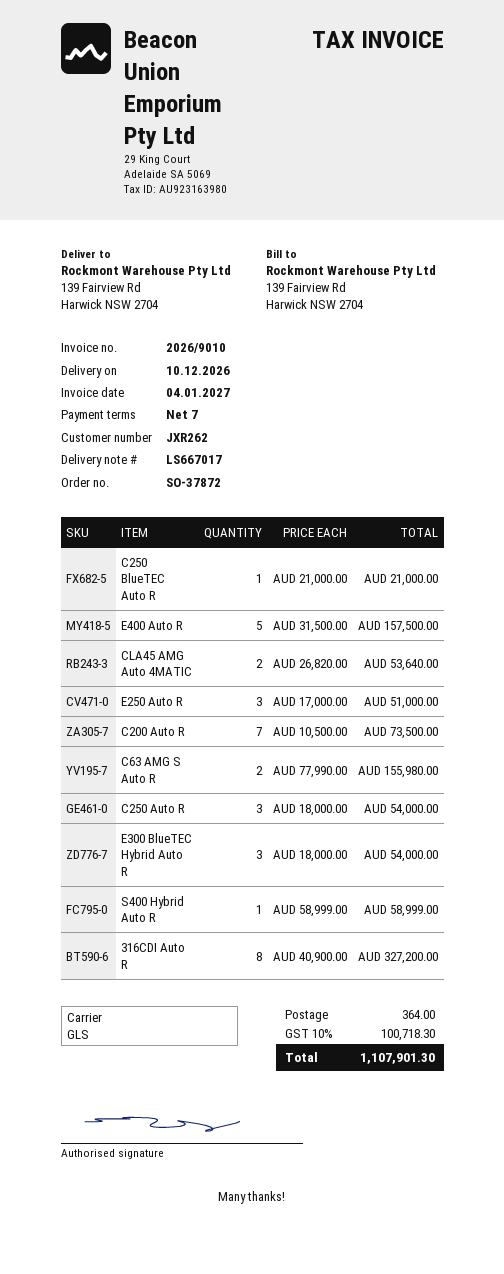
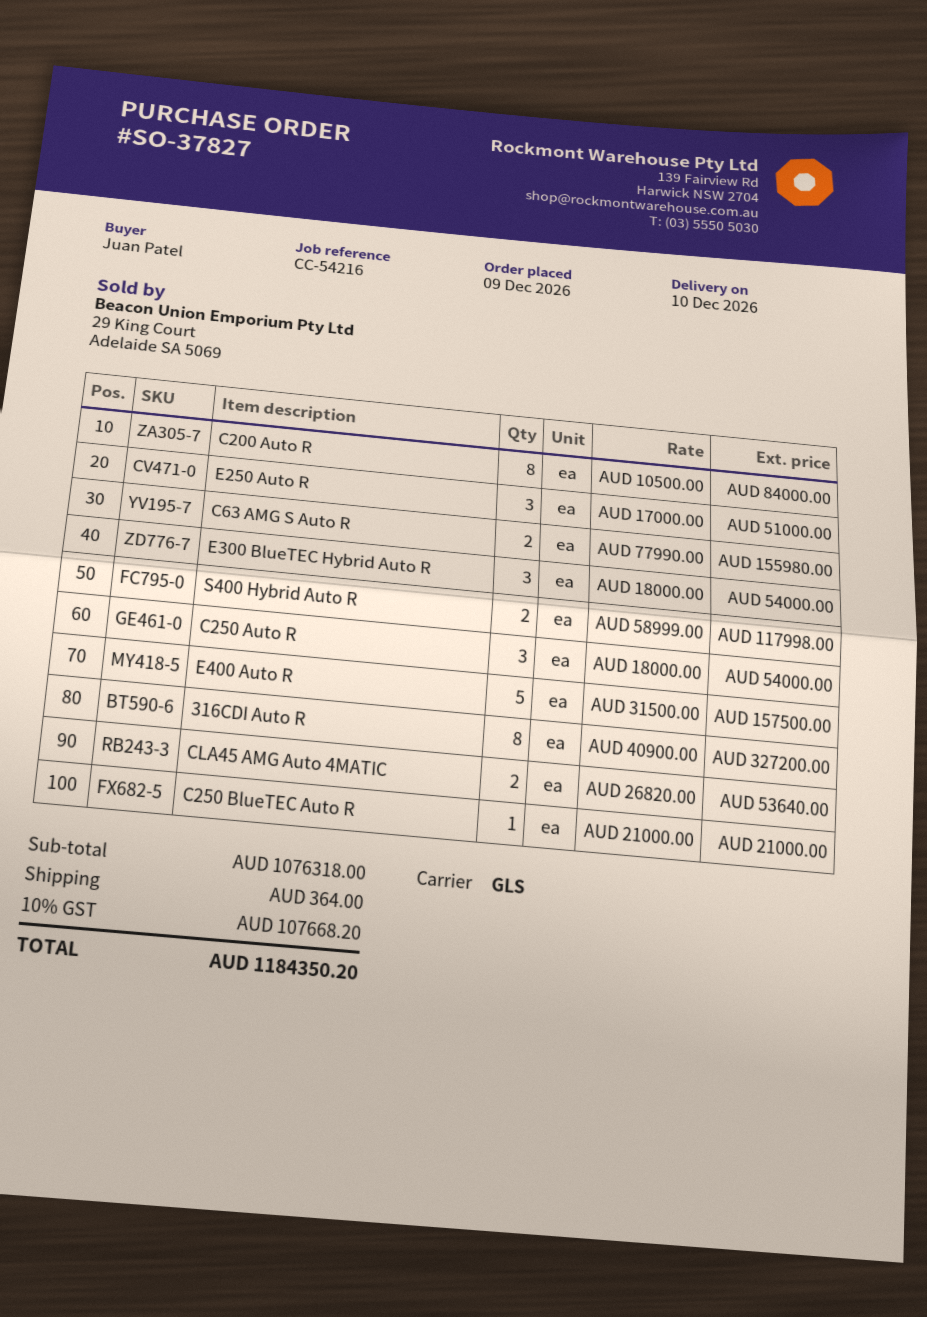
order number: SO-37872 -> SO-37827
C200 Auto R: 7 x 10500.00 = 73500.00 -> 8 x 10500.00 = 84000.00
S400 Hybrid Auto R: 1 x 58999.00 = 58999.00 -> 2 x 58999.00 = 117998.00
tax: 10% = 100718.30 -> 10% = 107668.20
total: 1107901.30 -> 1184350.20

